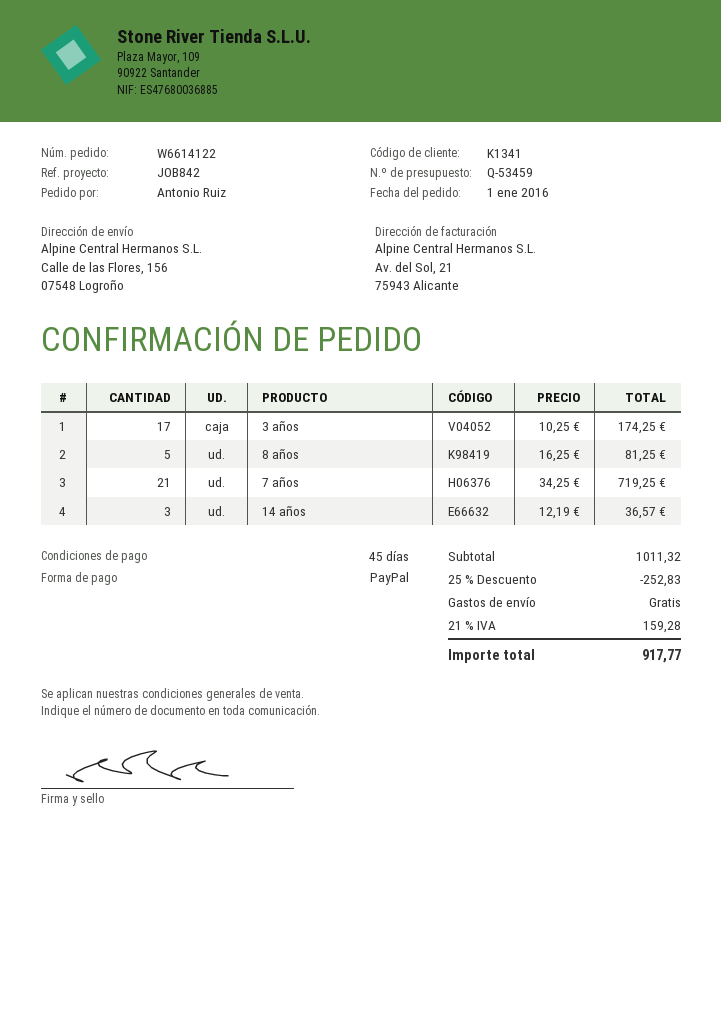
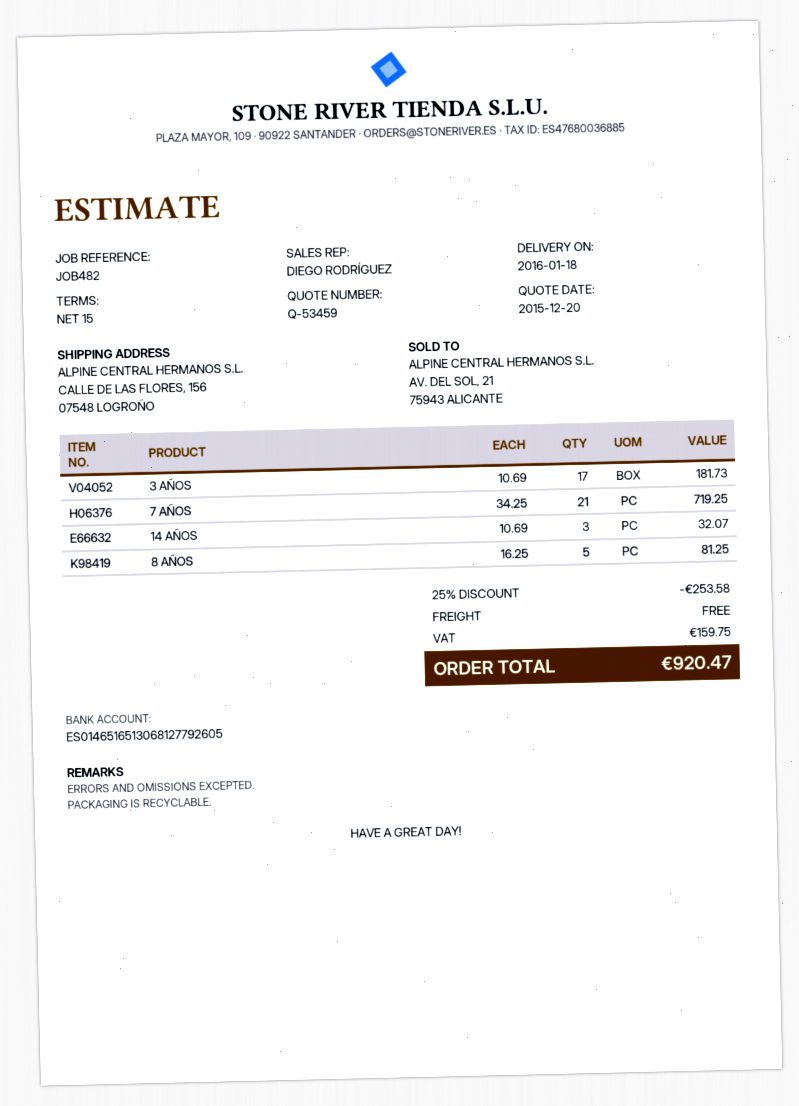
payment terms: 45 days -> 15 days
reference: JOB842 -> JOB482
3 años: 17 x 10.25 = 174.25 -> 17 x 10.69 = 181.73
14 años: 3 x 12.19 = 36.57 -> 3 x 10.69 = 32.07
discount: 25% = 252.83 -> 25% = 253.58
tax: 159.28 -> 159.75
total: 917.77 -> 920.47

